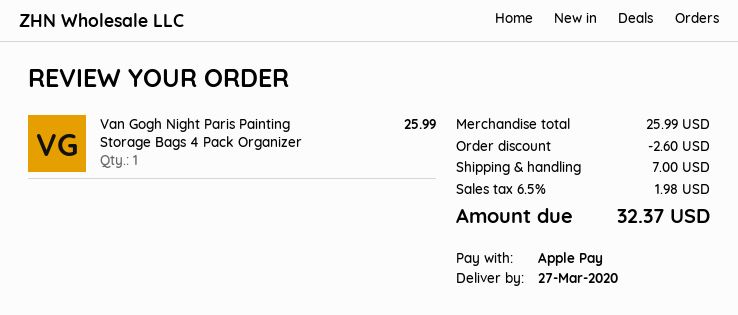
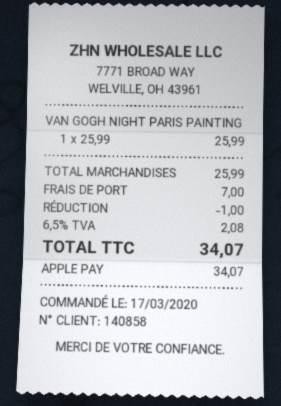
discount: 2.60 -> 1.00
tax: 6.5% = 1.98 -> 6.5% = 2.08
total: 32.37 -> 34.07

